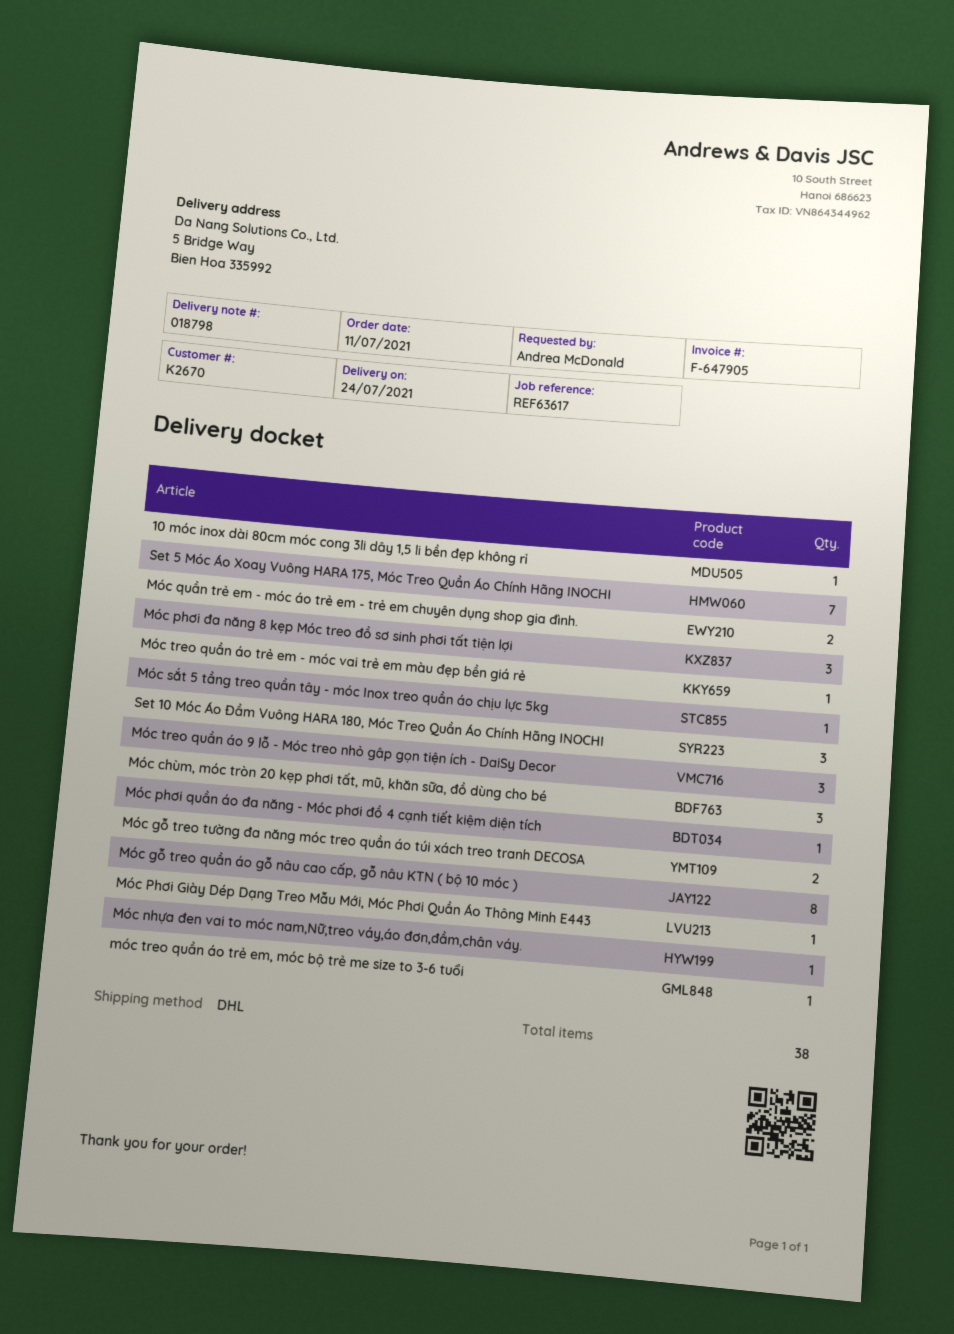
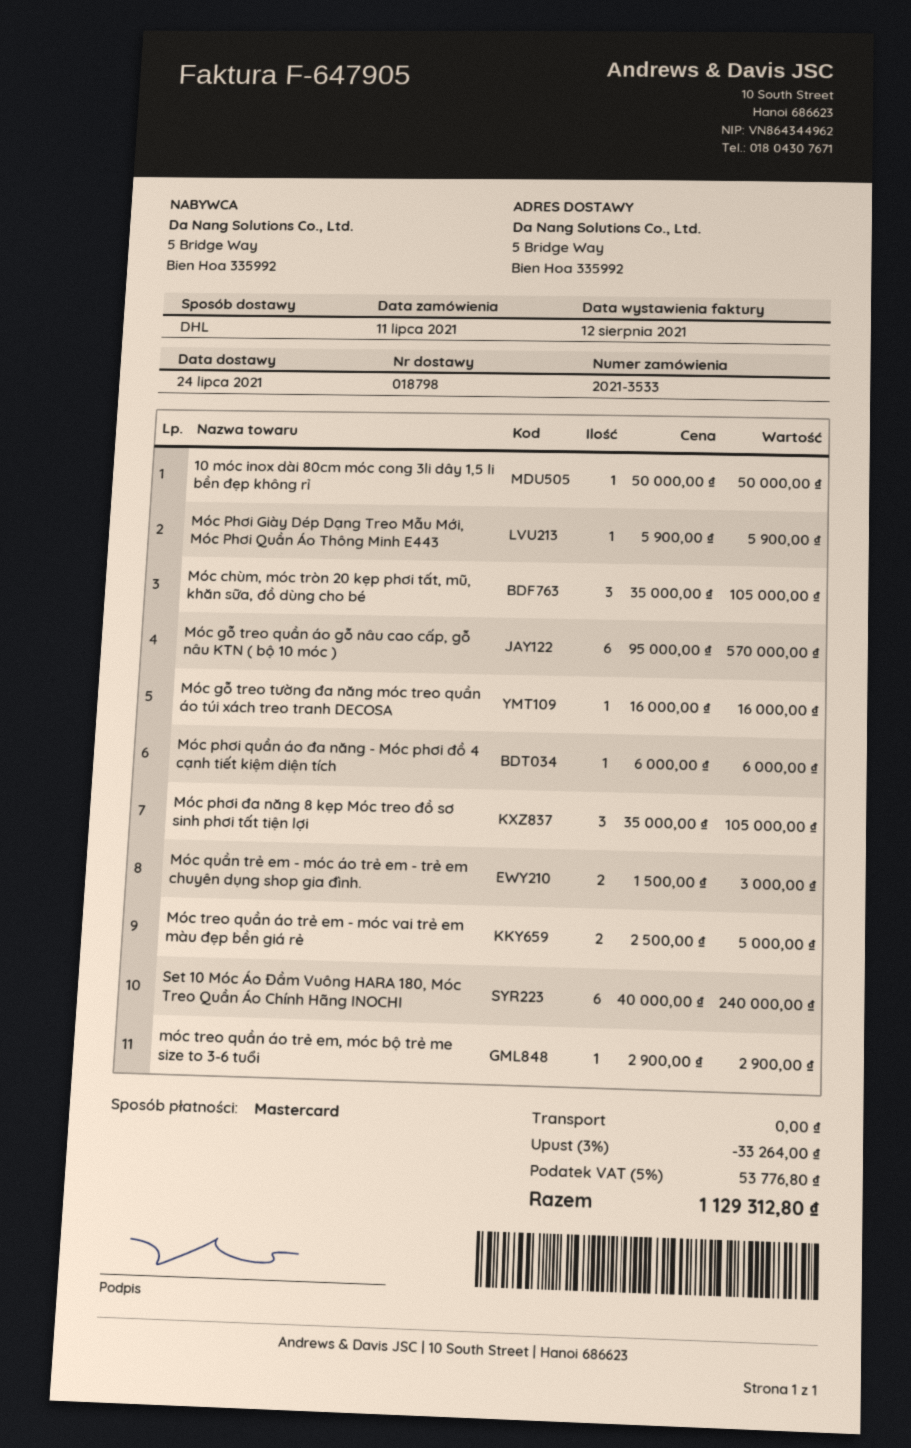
Set 5 Móc Áo Xoay Vuông HARA 175, Móc Treo Quần Áo Chính Hãng INOCHI: 7 -> none
Móc treo quần áo trẻ em - móc vai trẻ em màu đẹp bền giá rẻ: 1 -> 2
Móc sắt 5 tầng treo quần tây - móc Inox treo quần áo chịu lực 5kg: 1 -> none
Set 10 Móc Áo Đầm Vuông HARA 180, Móc Treo Quần Áo Chính Hãng INOCHI: 3 -> 6
Móc treo quần áo 9 lỗ - Móc treo nhỏ gâp gọn tiện ích - DaiSy Decor: 3 -> none
Móc gỗ treo tường đa năng móc treo quần áo túi xách treo tranh DECOSA: 2 -> 1
Móc gỗ treo quần áo gỗ nâu cao cấp, gỗ nâu KTN ( bộ 10 móc ): 8 -> 6
Móc nhựa đen vai to móc nam,Nữ,treo váy,áo đơn,đầm,chân váy.: 1 -> none

